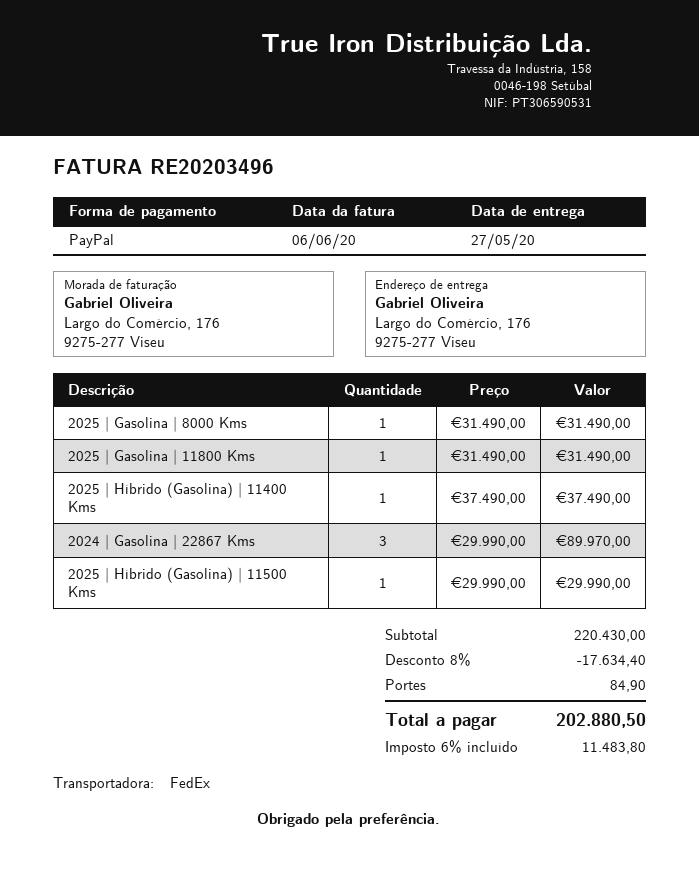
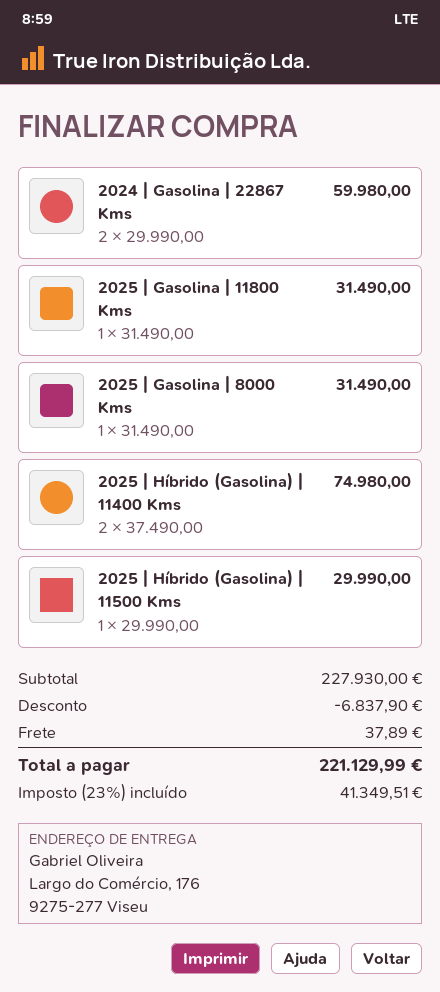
2025 | Híbrido (Gasolina) | 11400 Kms: 1 x 37490.00 = 37490.00 -> 2 x 37490.00 = 74980.00
2024 | Gasolina | 22867 Kms: 3 x 29990.00 = 89970.00 -> 2 x 29990.00 = 59980.00
subtotal: 220430.00 -> 227930.00
discount: 17634.40 -> 6837.90
shipping: 84.90 -> 37.89
tax: 6% = 11483.80 -> 23% = 41349.51
total: 202880.50 -> 221129.99

